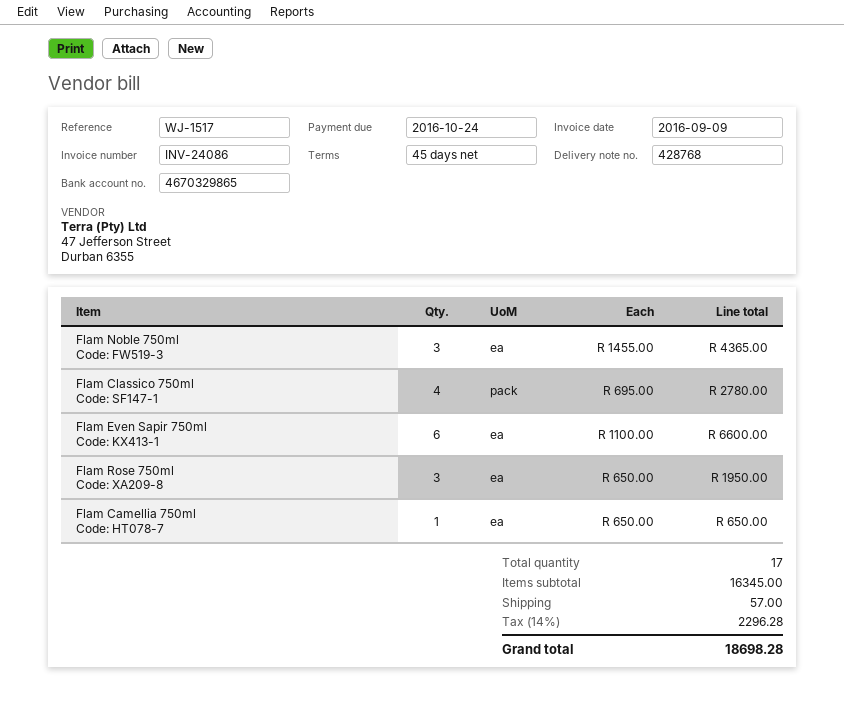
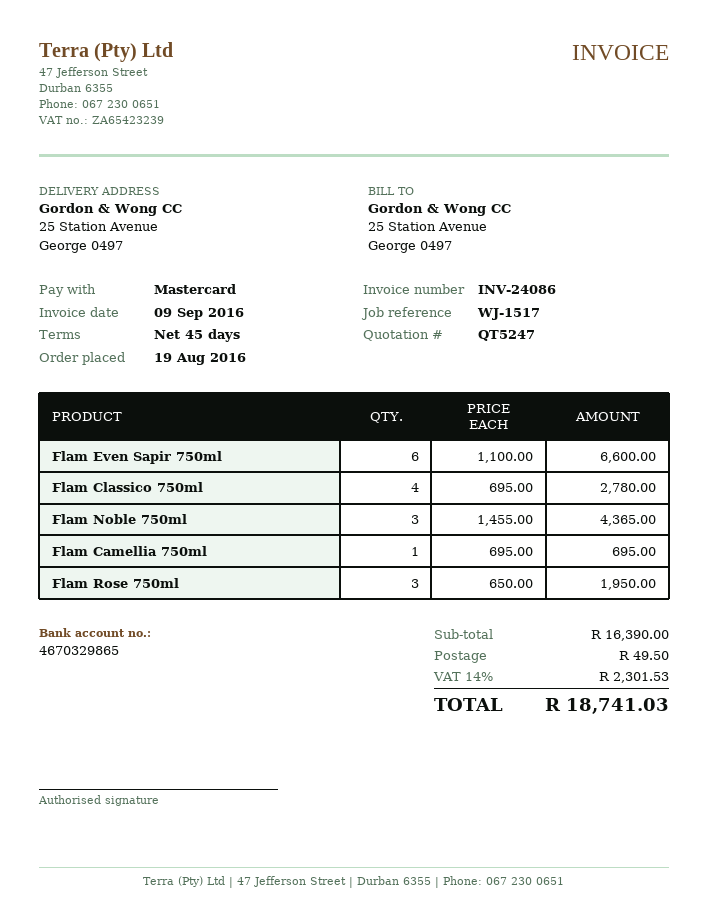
Flam Camellia 750ml: 1 x 650.00 = 650.00 -> 1 x 695.00 = 695.00
subtotal: 16345.00 -> 16390.00
shipping: 57.00 -> 49.50
tax: 14% = 2296.28 -> 14% = 2301.53
total: 18698.28 -> 18741.03

